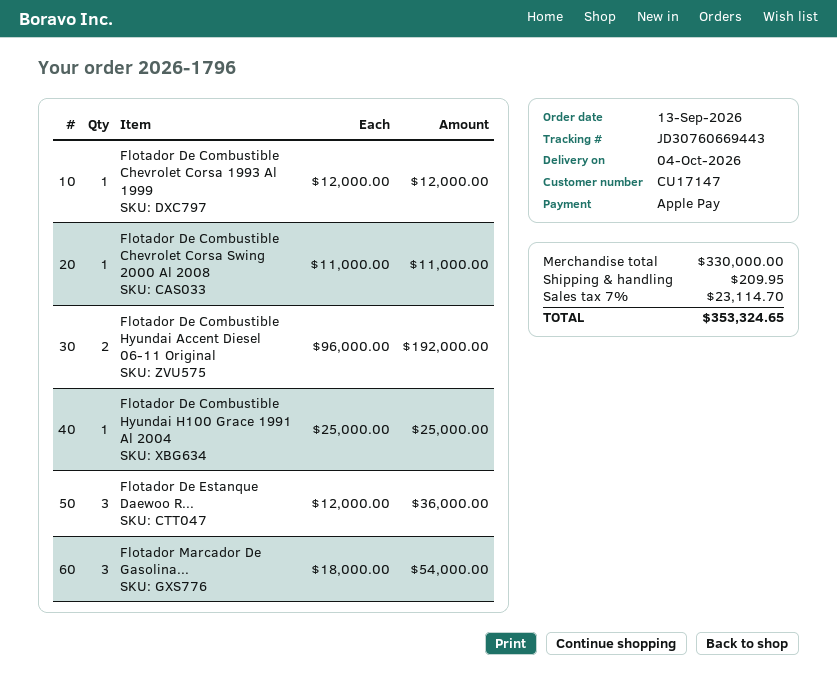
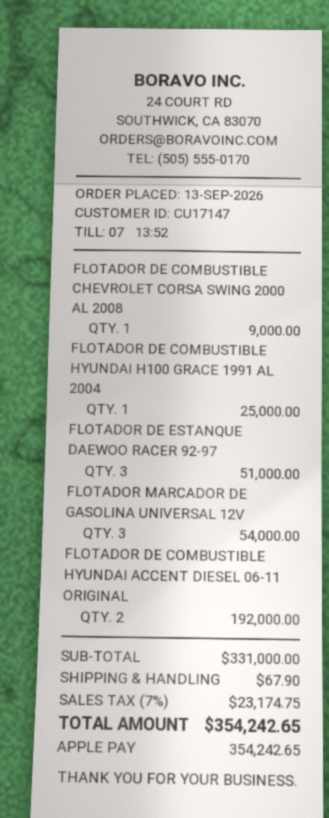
Flotador De Combustible Chevrolet Corsa 1993 Al 1999: 1 for 12000.00 -> none
Flotador De Combustible Chevrolet Corsa Swing 2000 Al 2008: 1 for 11000.00 -> 1 for 9000.00
Flotador De Estanque Daewoo R...: 3 for 36000.00 -> 3 for 51000.00
subtotal: 330000.00 -> 331000.00
shipping: 209.95 -> 67.90
tax: 7% = 23114.70 -> 7% = 23174.75
total: 353324.65 -> 354242.65

